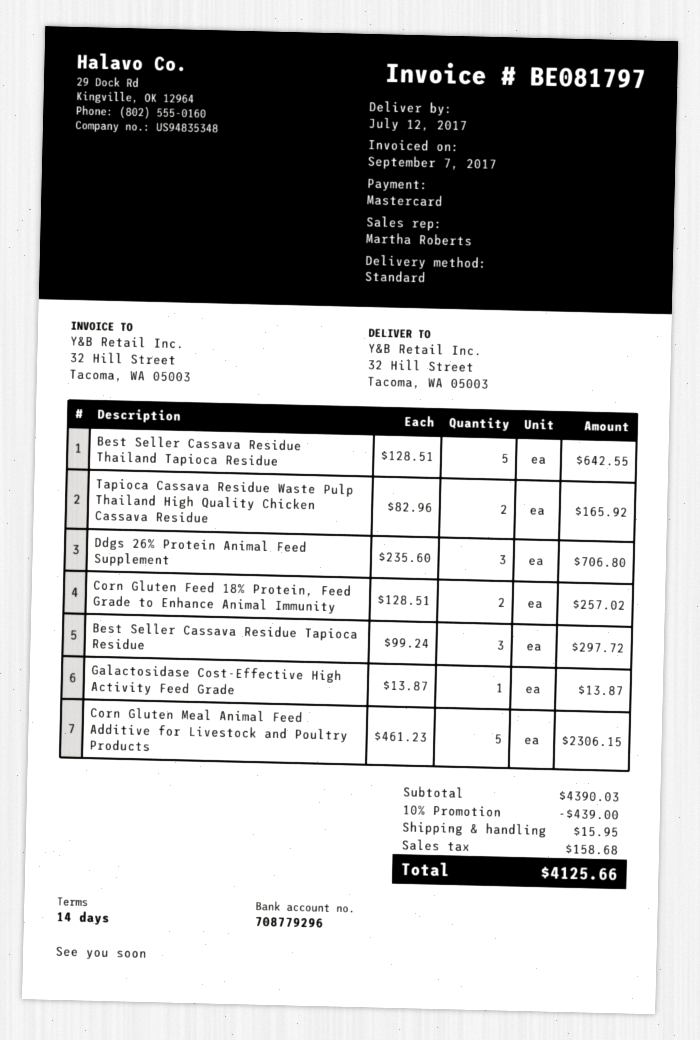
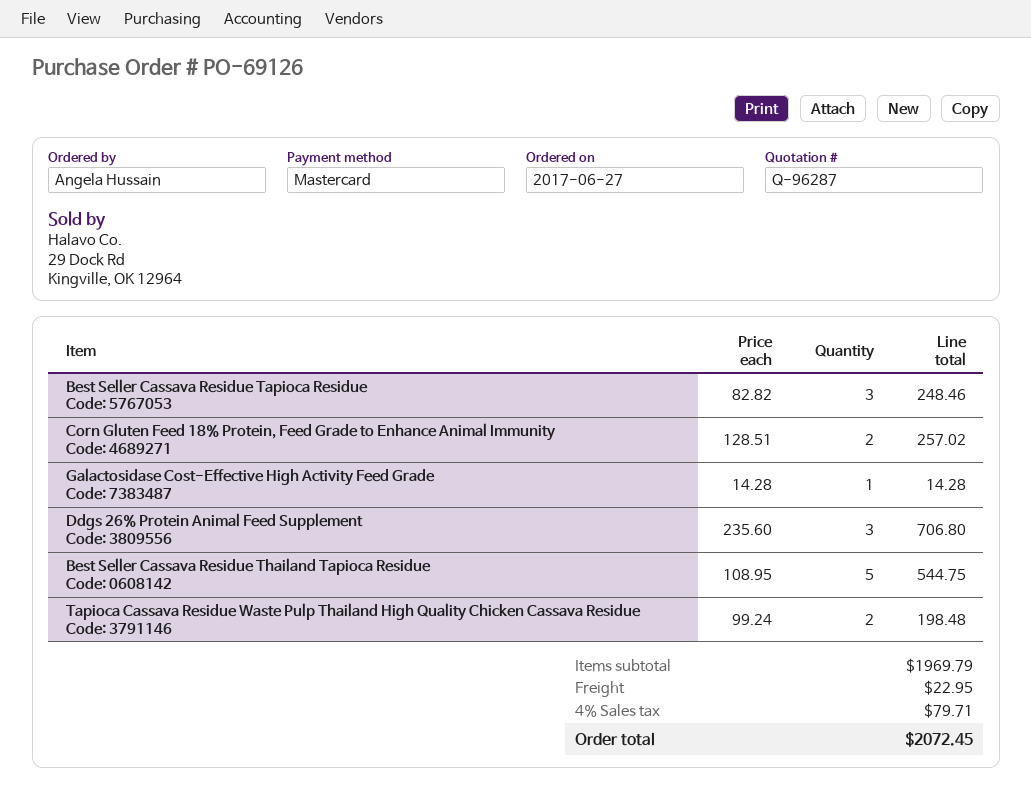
Best Seller Cassava Residue Thailand Tapioca Residue: 5 x 128.51 = 642.55 -> 5 x 108.95 = 544.75
Tapioca Cassava Residue Waste Pulp Thailand High Quality Chicken Cassava Residue: 2 x 82.96 = 165.92 -> 2 x 99.24 = 198.48
Best Seller Cassava Residue Tapioca Residue: 3 x 99.24 = 297.72 -> 3 x 82.82 = 248.46
Galactosidase Cost-Effective High Activity Feed Grade: 1 x 13.87 = 13.87 -> 1 x 14.28 = 14.28
Corn Gluten Meal Animal Feed Additive for Livestock and Poultry Products: 5 x 461.23 = 2306.15 -> none
subtotal: 4390.03 -> 1969.79
discount: 10% = 439.00 -> none
shipping: 15.95 -> 22.95
tax: 158.68 -> 79.71
total: 4125.66 -> 2072.45

